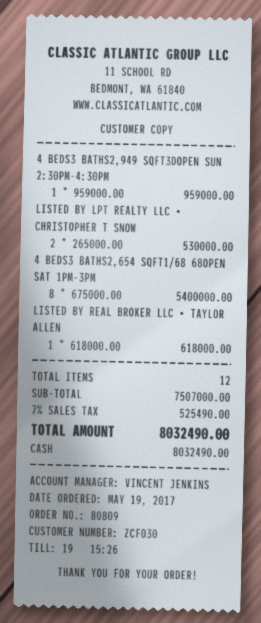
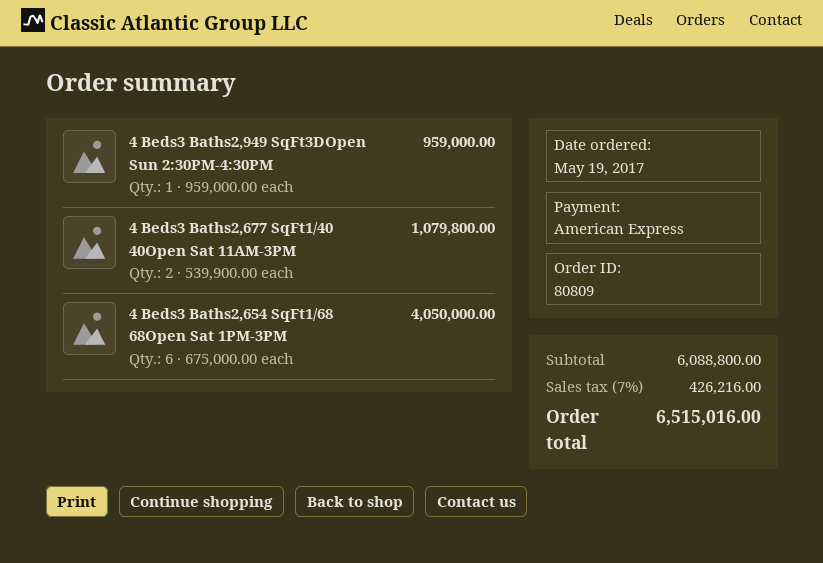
payment method: cash -> American Express
LISTED BY LPT REALTY LLC • CHRISTOPHER T SNOW: 2 x 265000.00 = 530000.00 -> none
4 BEDS3 BATHS2,654 SQFT1/68 68OPEN SAT 1PM-3PM: 8 x 675000.00 = 5400000.00 -> 6 x 675000.00 = 4050000.00
LISTED BY REAL BROKER LLC • TAYLOR ALLEN: 1 x 618000.00 = 618000.00 -> none
4 Beds3 Baths2,677 SqFt1/40 40Open Sat 11AM-3PM: none -> 2 x 539900.00 = 1079800.00
subtotal: 7507000.00 -> 6088800.00
tax: 7% = 525490.00 -> 7% = 426216.00
total: 8032490.00 -> 6515016.00

